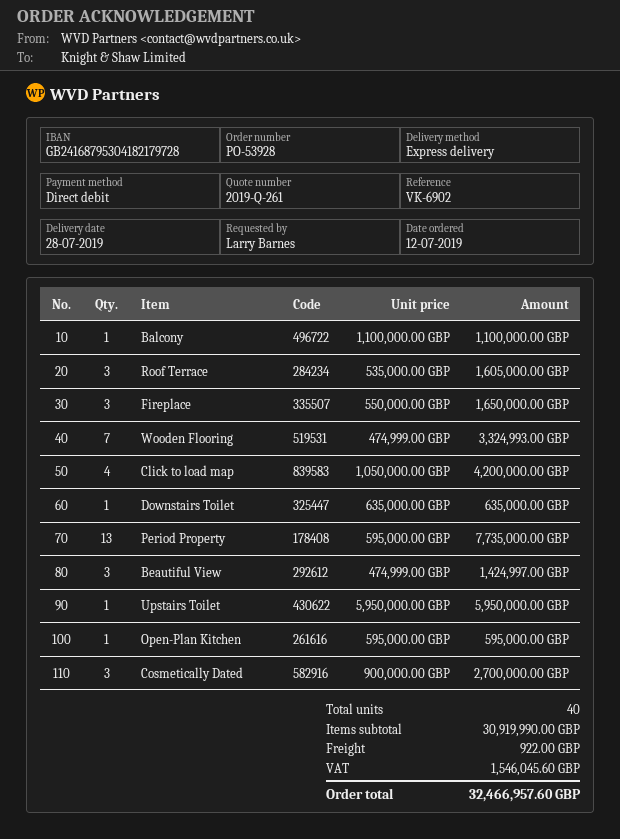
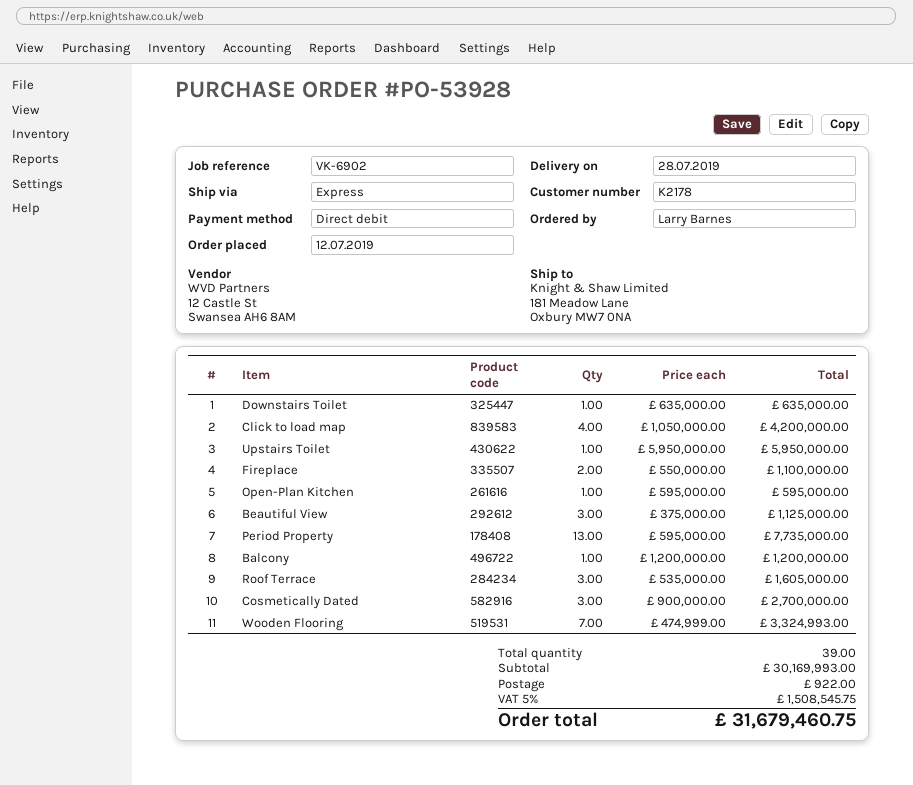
Balcony: 1 x 1100000.00 = 1100000.00 -> 1 x 1200000.00 = 1200000.00
Fireplace: 3 x 550000.00 = 1650000.00 -> 2 x 550000.00 = 1100000.00
Beautiful View: 3 x 474999.00 = 1424997.00 -> 3 x 375000.00 = 1125000.00
total quantity: 40 -> 39
subtotal: 30919990.00 -> 30169993.00
tax: 1546045.60 -> 1508545.75
total: 32466957.60 -> 31679460.75

